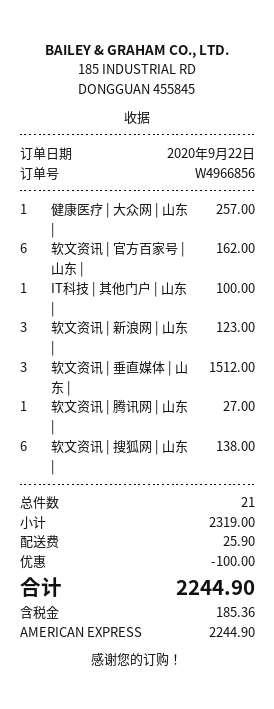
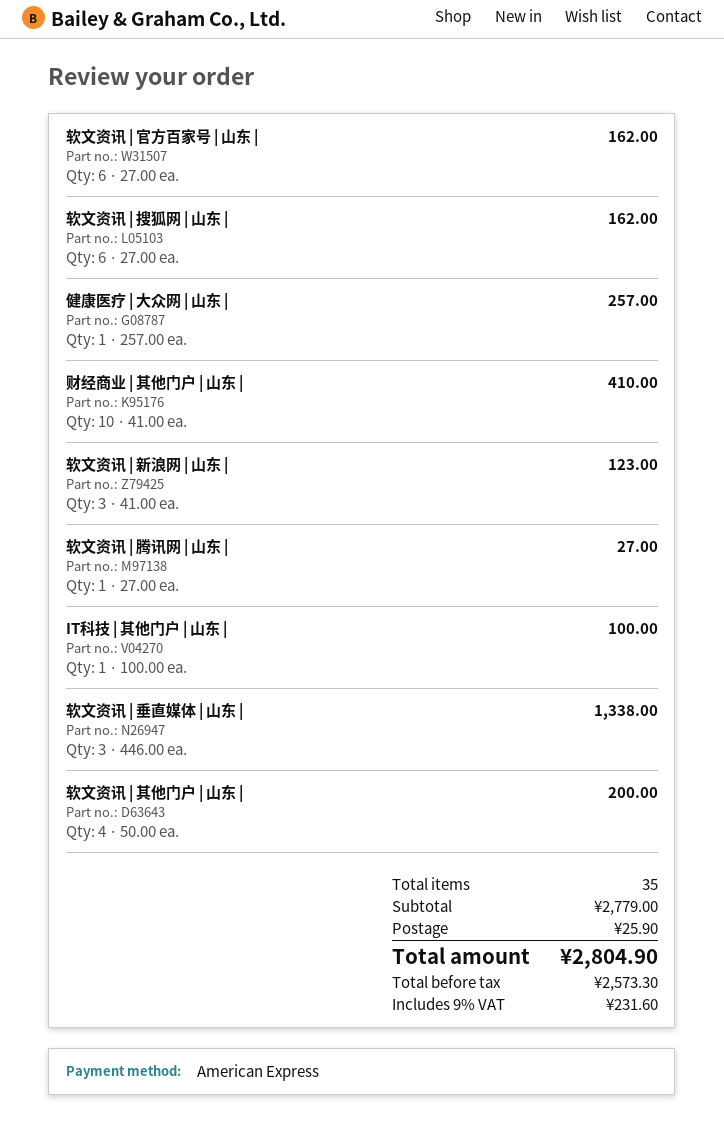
软文资讯 | 垂直媒体 | 山东 |: 3 for 1512.00 -> 3 for 1338.00
软文资讯 | 搜狐网 | 山东 |: 6 for 138.00 -> 6 for 162.00
财经商业 | 其他门户 | 山东 |: none -> 10 for 410.00
软文资讯 | 其他门户 | 山东 |: none -> 4 for 200.00
total quantity: 21 -> 35
subtotal: 2319.00 -> 2779.00
discount: 100.00 -> none
tax: 185.36 -> 231.60
total: 2244.90 -> 2804.90

